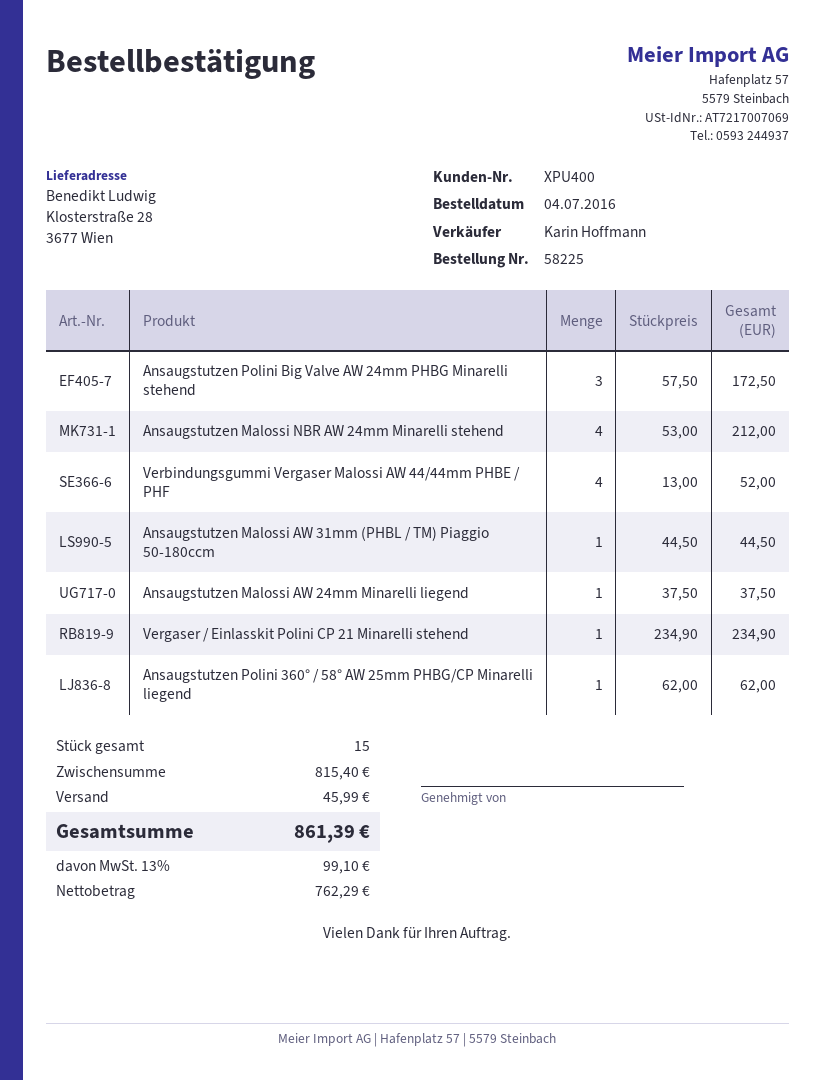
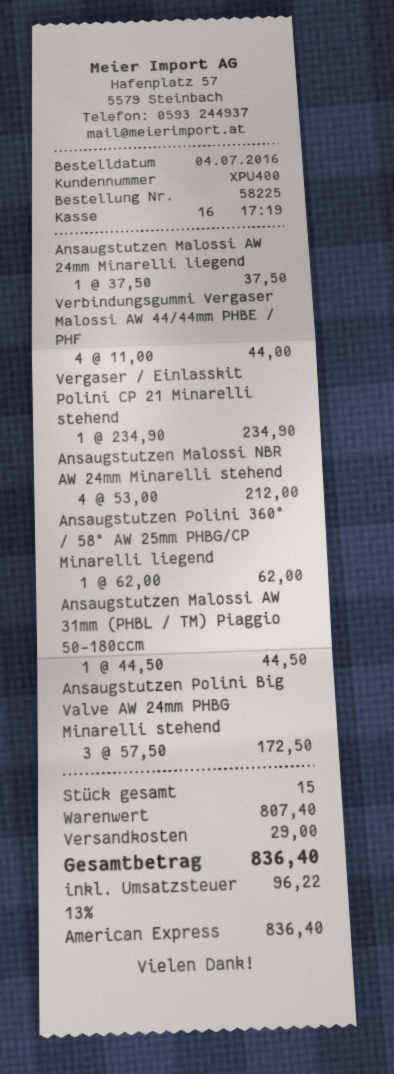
Verbindungsgummi Vergaser Malossi AW 44/44mm PHBE / PHF: 4 x 13.00 = 52.00 -> 4 x 11.00 = 44.00
subtotal: 815.40 -> 807.40
shipping: 45.99 -> 29.00
tax: 13% = 99.10 -> 13% = 96.22
total: 861.39 -> 836.40

